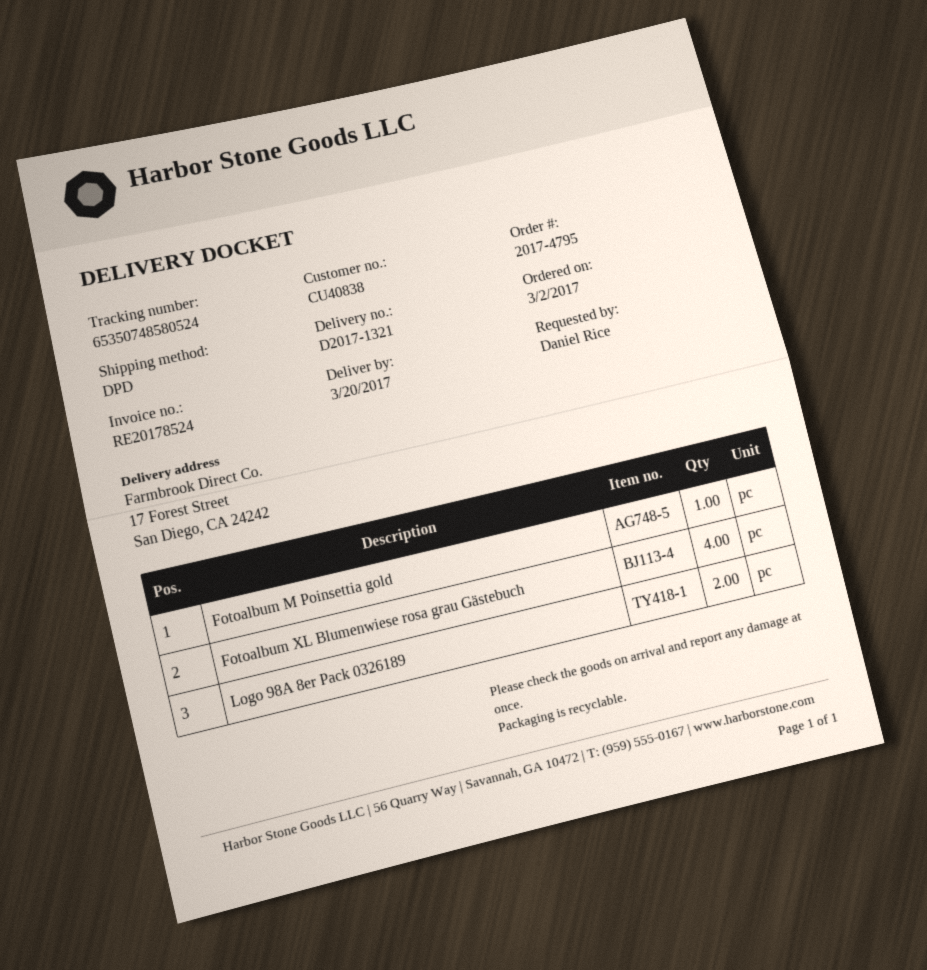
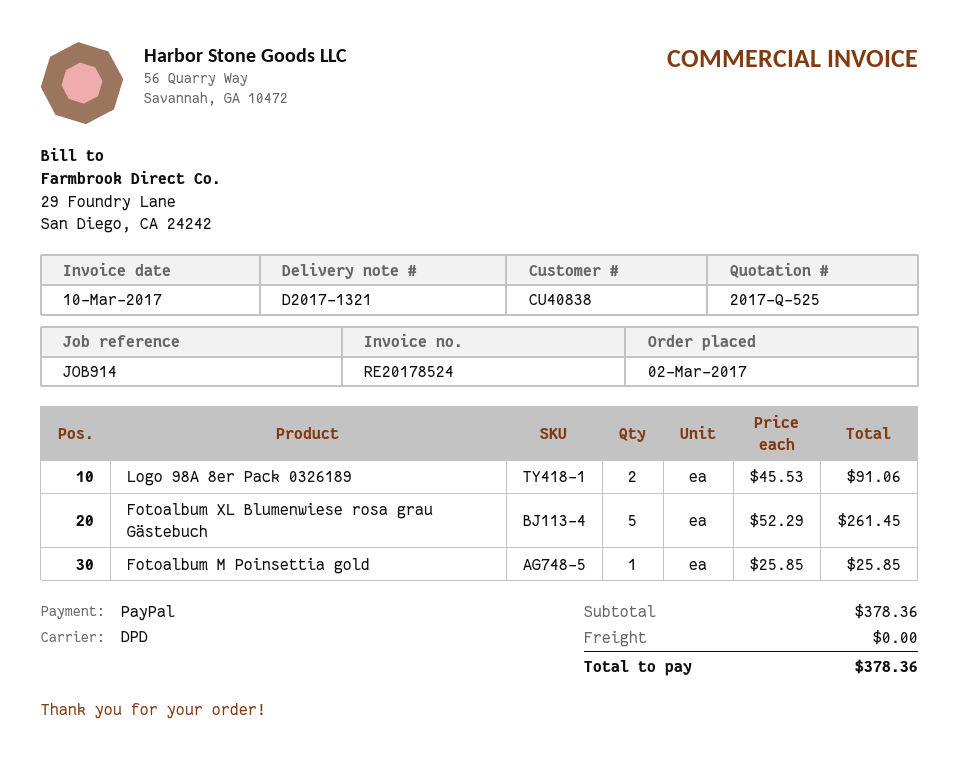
Fotoalbum XL Blumenwiese rosa grau Gästebuch: 4 -> 5

